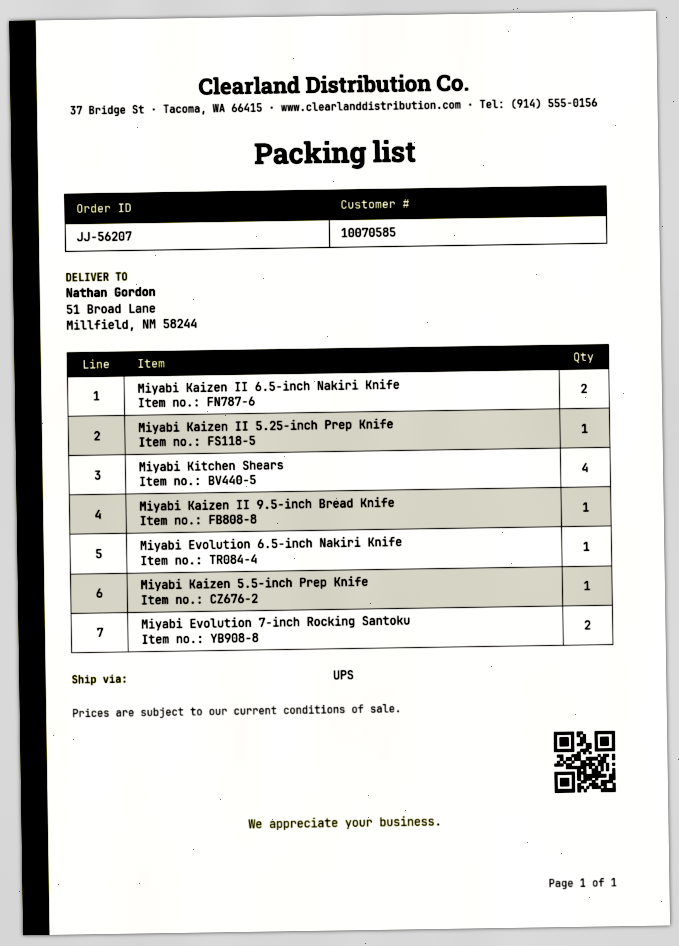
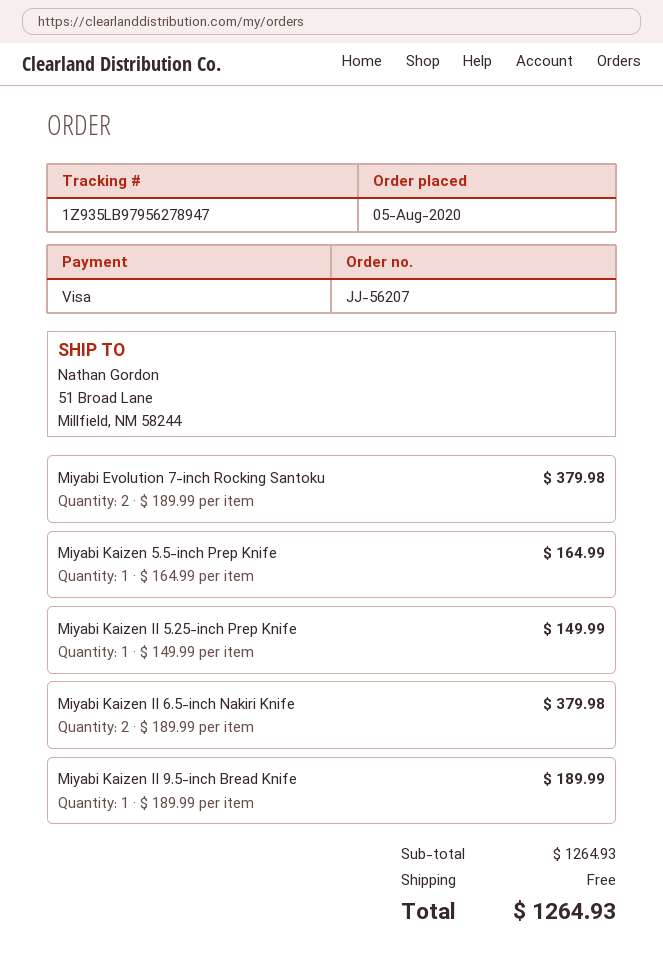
Miyabi Kitchen Shears: 4 -> none
Miyabi Evolution 6.5-inch Nakiri Knife: 1 -> none

